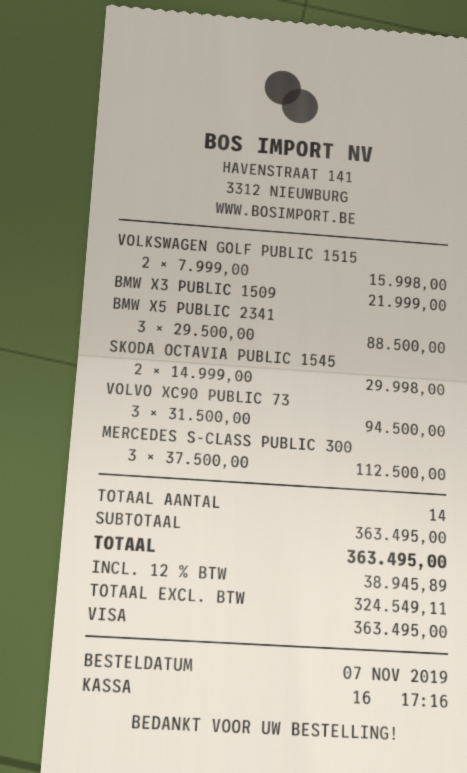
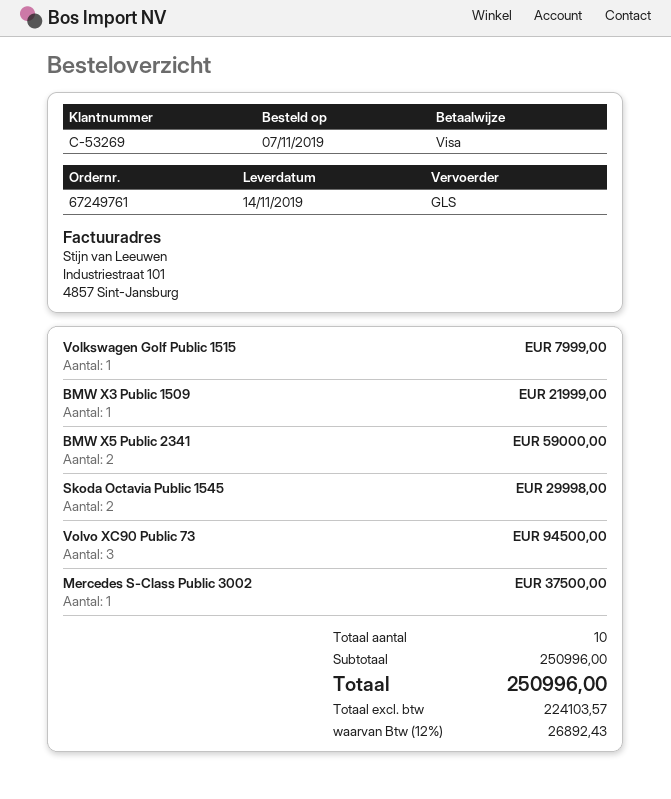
VOLKSWAGEN GOLF PUBLIC 1515: 2 for 15998.00 -> 1 for 7999.00
BMW X5 PUBLIC 2341: 3 for 88500.00 -> 2 for 59000.00
MERCEDES S-CLASS PUBLIC 300: 3 for 112500.00 -> 1 for 37500.00
total quantity: 14 -> 10
subtotal: 363495.00 -> 250996.00
net: 324549.11 -> 224103.57
tax: 12% = 38945.89 -> 12% = 26892.43
total: 363495.00 -> 250996.00

